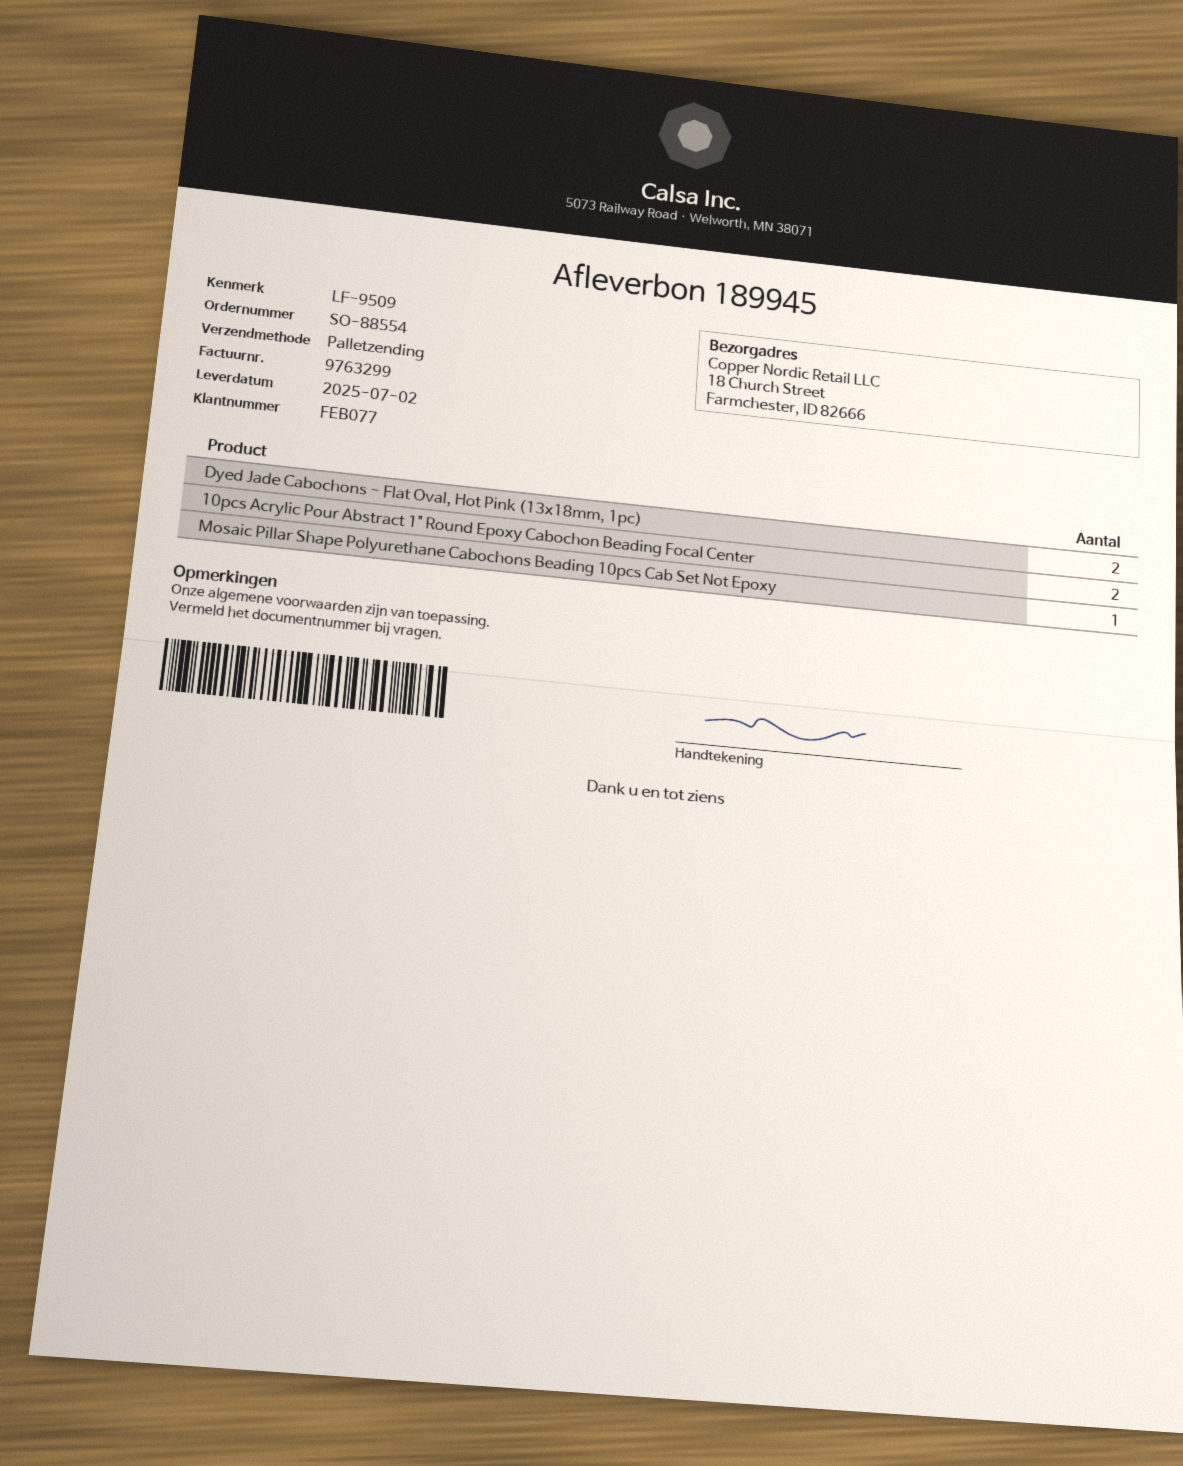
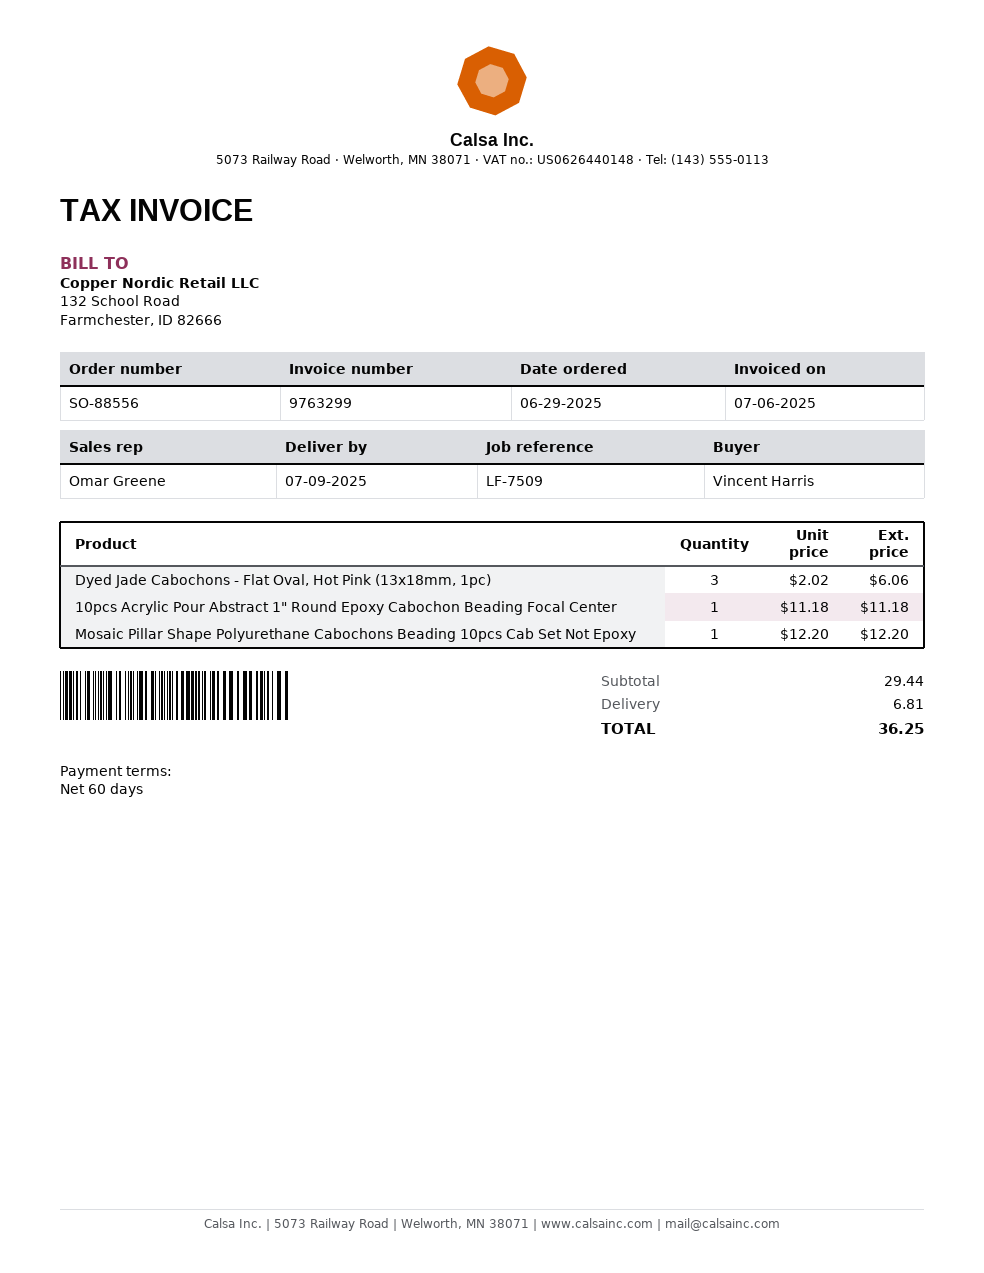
order number: SO-88554 -> SO-88556
delivery date: 2025-07-02 -> 2025-07-09
reference: LF-9509 -> LF-7509
Dyed Jade Cabochons - Flat Oval, Hot Pink (13x18mm, 1pc): 2 -> 3
10pcs Acrylic Pour Abstract 1" Round Epoxy Cabochon Beading Focal Center: 2 -> 1

